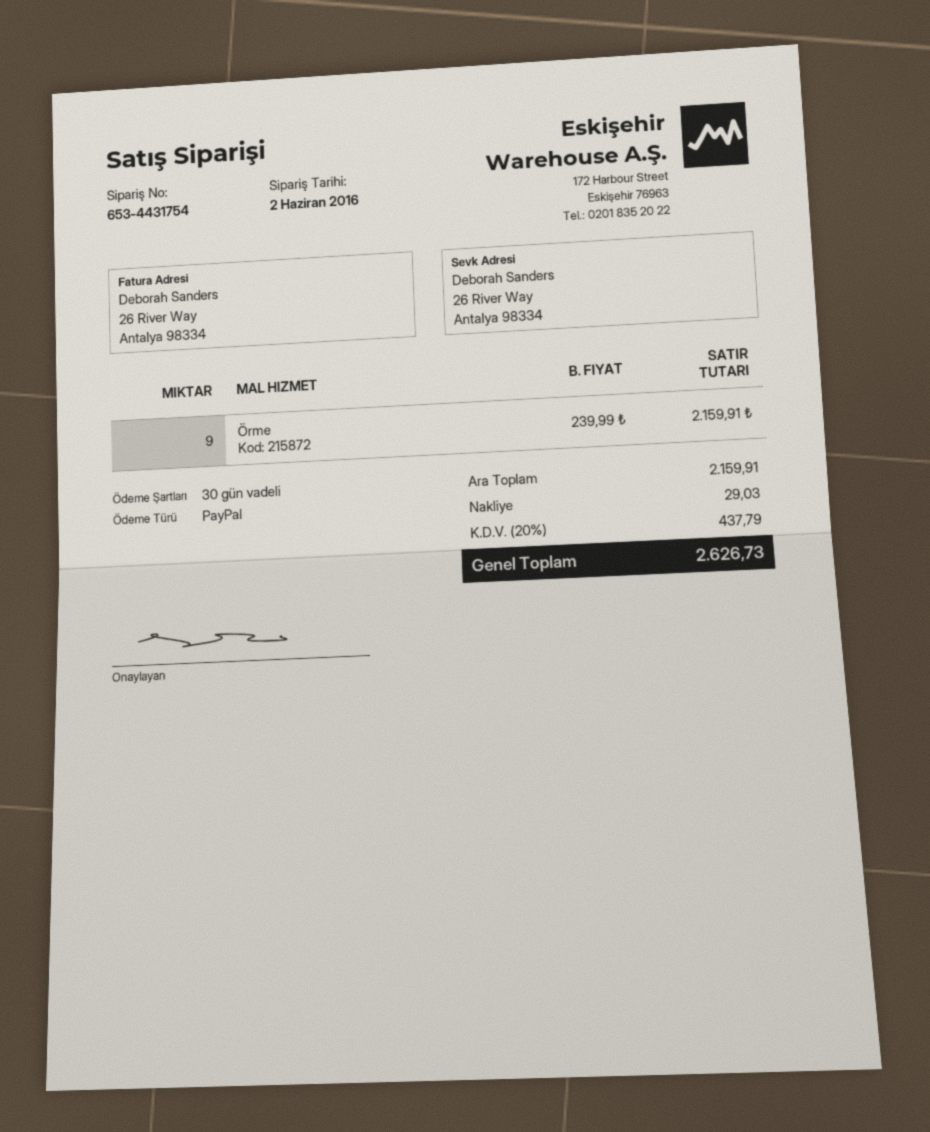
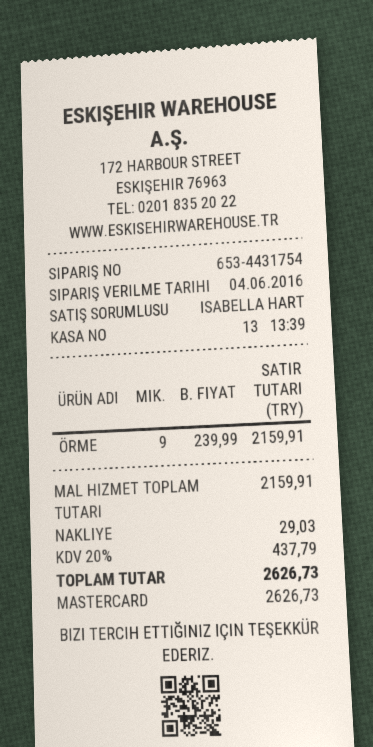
order date: 2016-06-02 -> 2016-06-04
payment method: PayPal -> Mastercard

